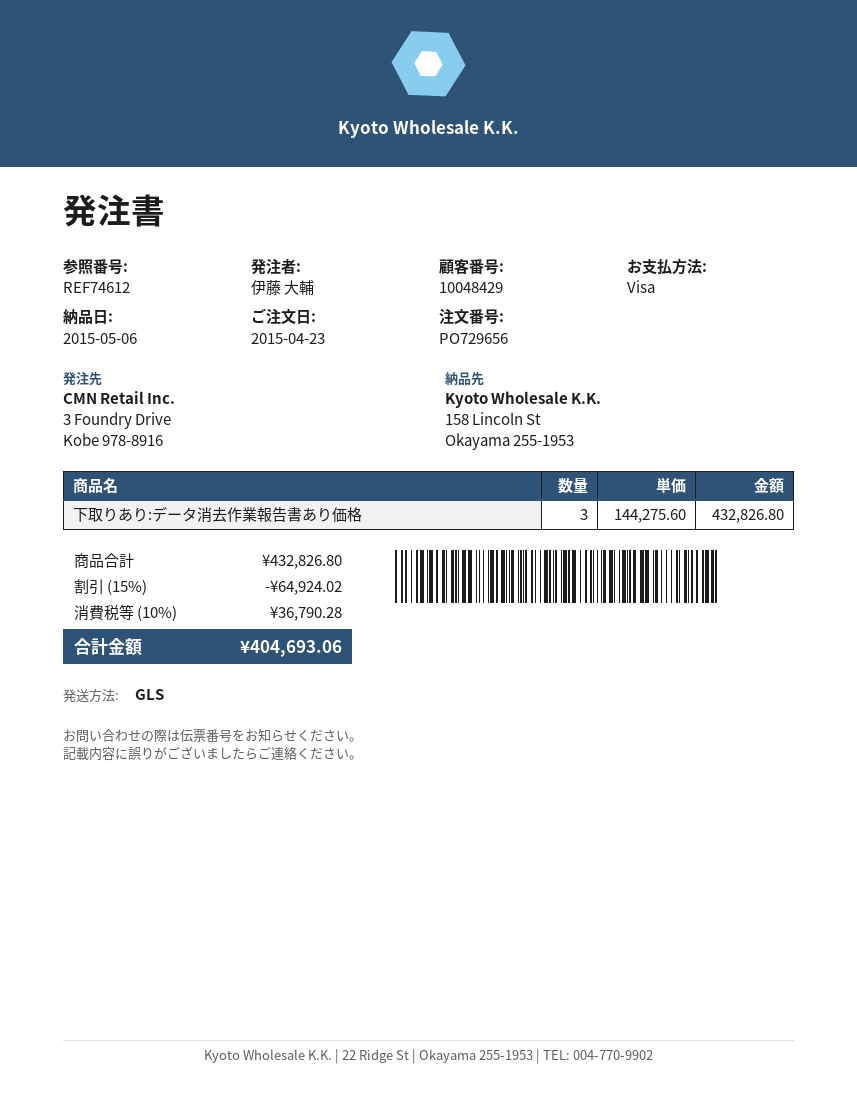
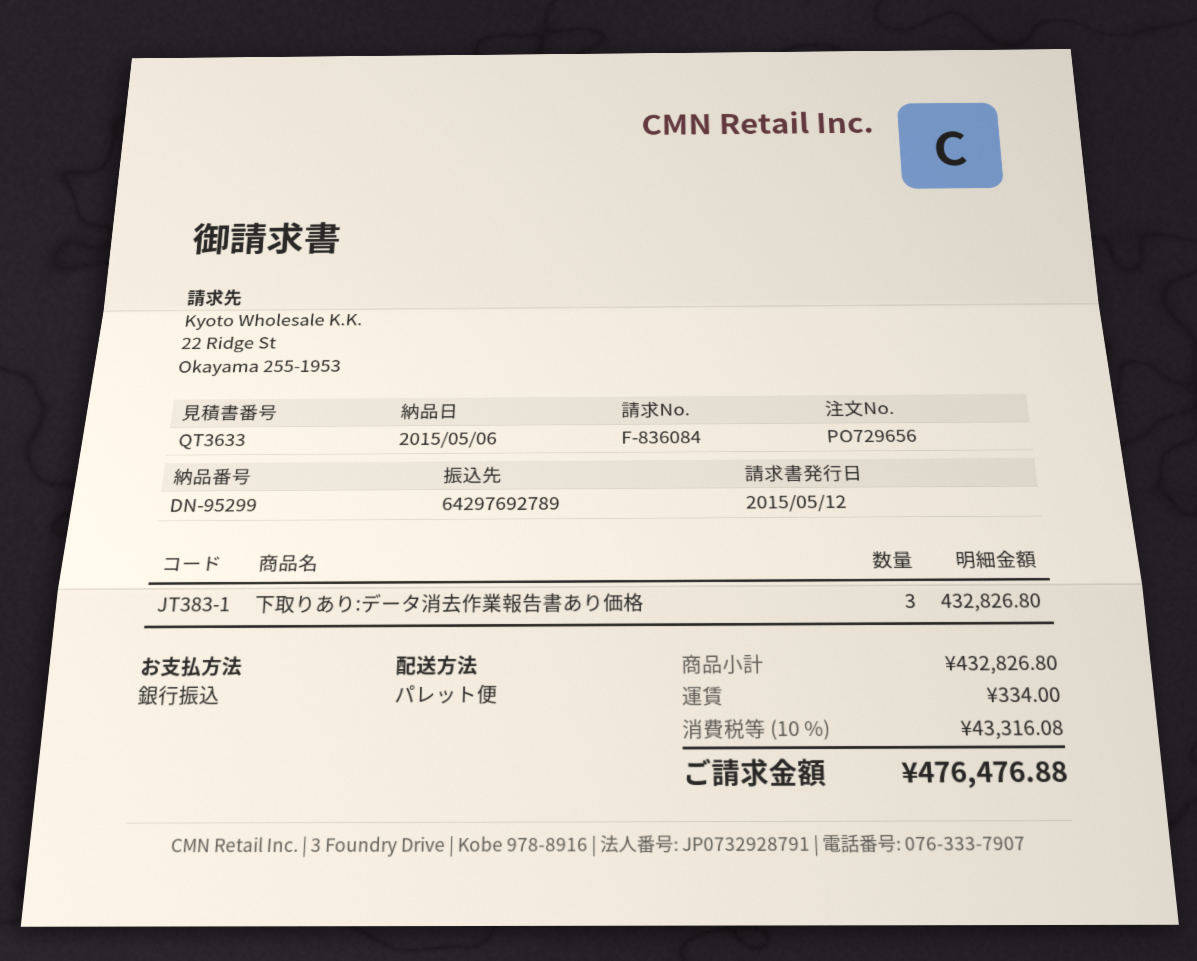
payment method: Visa -> bank transfer
shipping method: GLS -> pallet freight
discount: 15% = 64924.02 -> none
shipping: none -> 334.00
tax: 10% = 36790.28 -> 10% = 43316.08
total: 404693.06 -> 476476.88

